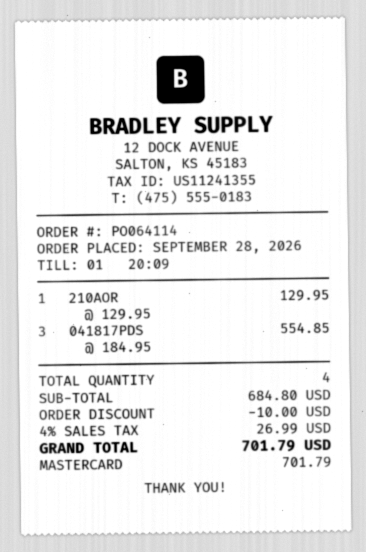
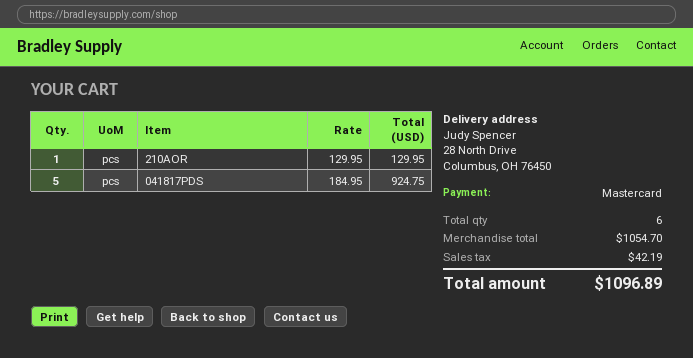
041817PDS: 3 x 184.95 = 554.85 -> 5 x 184.95 = 924.75
total quantity: 4 -> 6
subtotal: 684.80 -> 1054.70
discount: 10.00 -> none
tax: 26.99 -> 42.19
total: 701.79 -> 1096.89

